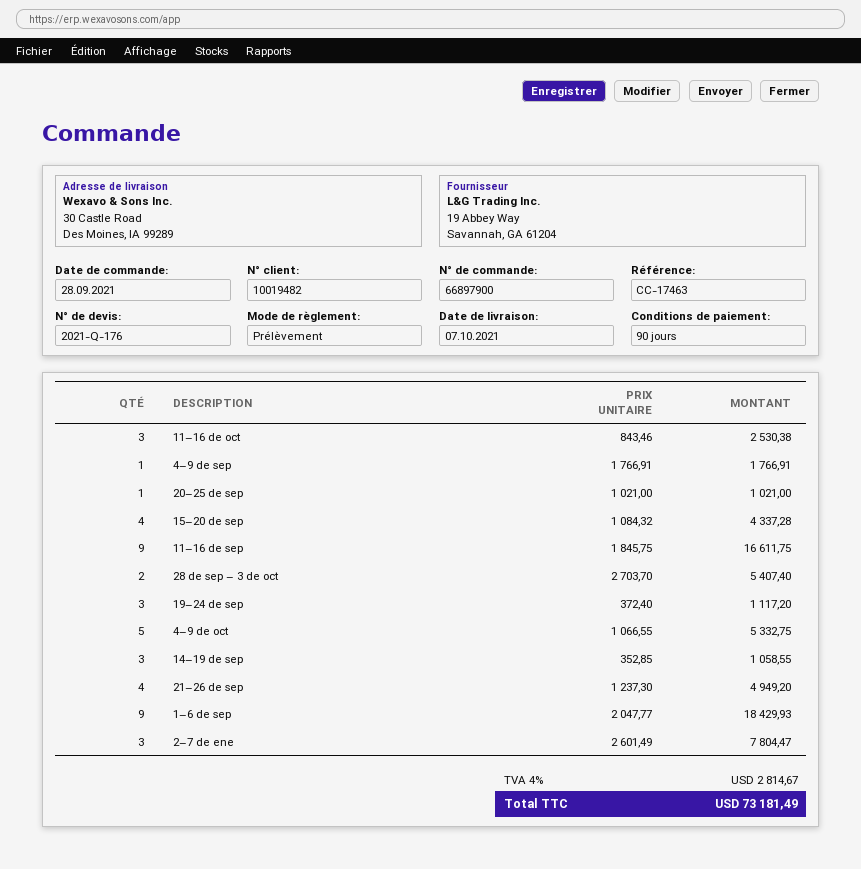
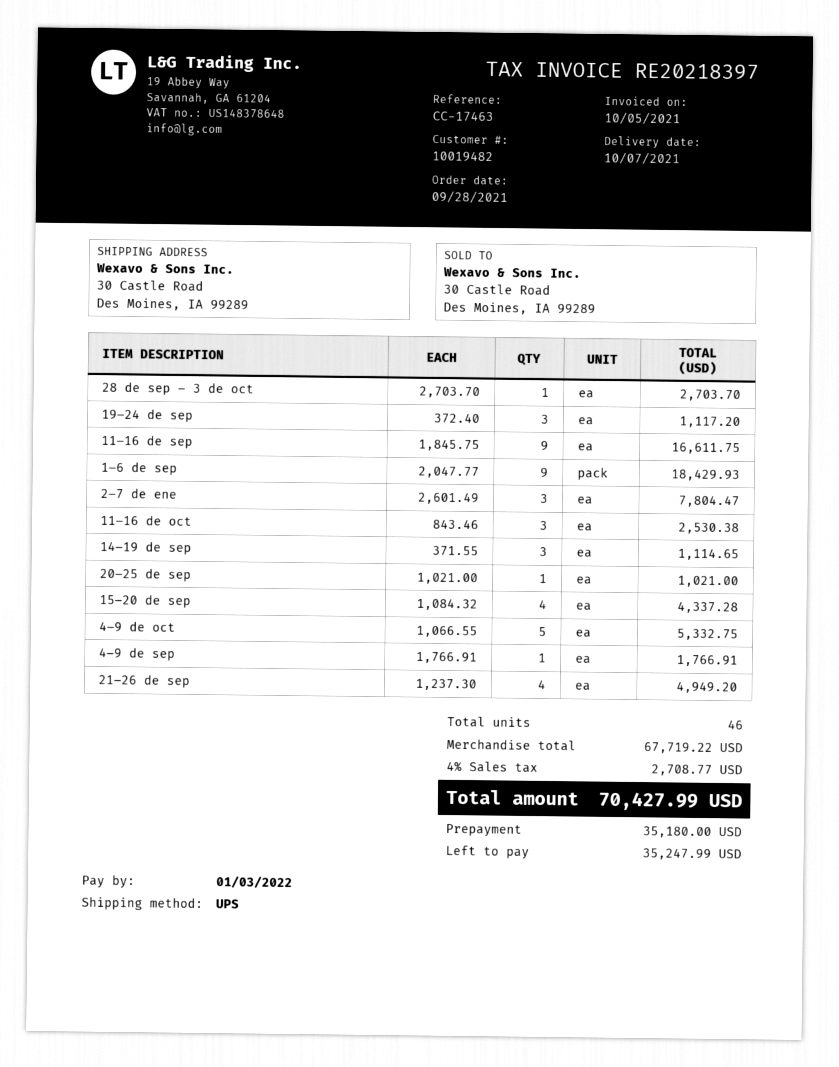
28 de sep – 3 de oct: 2 x 2703.70 = 5407.40 -> 1 x 2703.70 = 2703.70
14–19 de sep: 3 x 352.85 = 1058.55 -> 3 x 371.55 = 1114.65
tax: 4% = 2814.67 -> 4% = 2708.77
total: 73181.49 -> 70427.99

